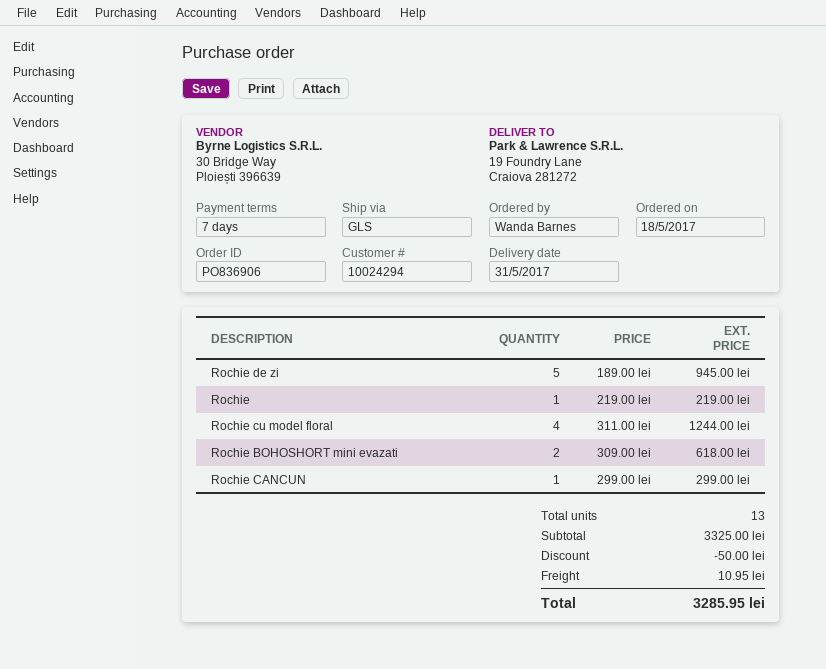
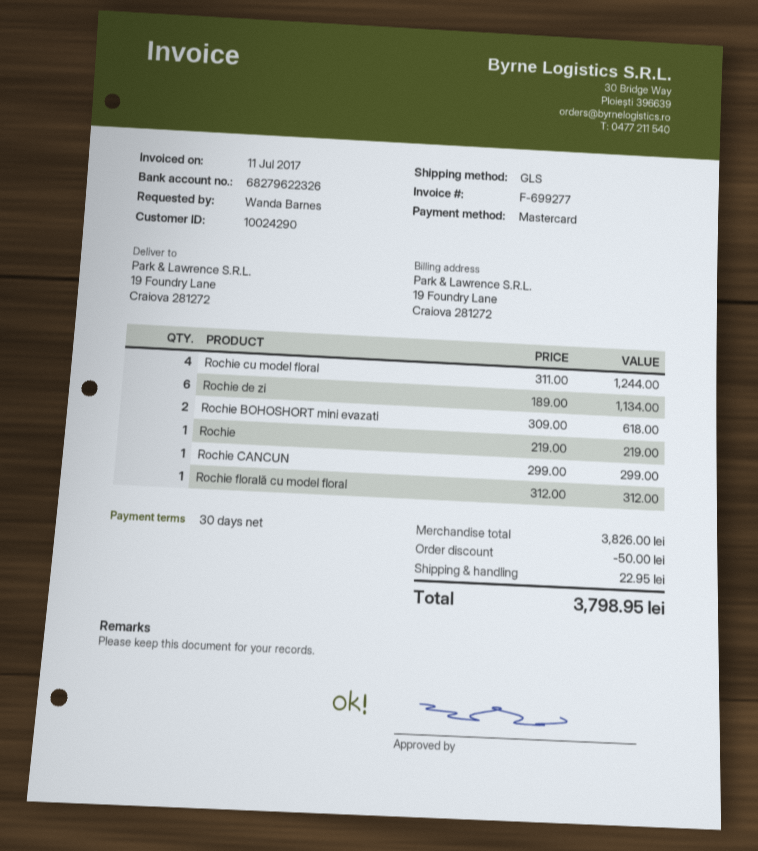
payment terms: 7 days -> 30 days
customer number: 10024294 -> 10024290
Rochie de zi: 5 x 189.00 = 945.00 -> 6 x 189.00 = 1134.00
Rochie florală cu model floral: none -> 1 x 312.00 = 312.00
subtotal: 3325.00 -> 3826.00
shipping: 10.95 -> 22.95
total: 3285.95 -> 3798.95

